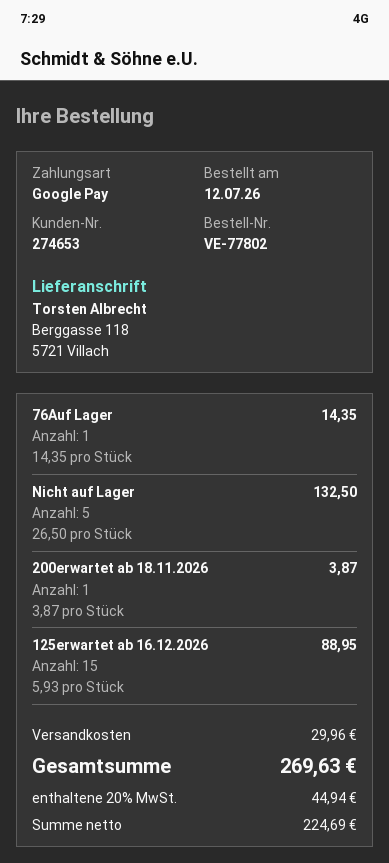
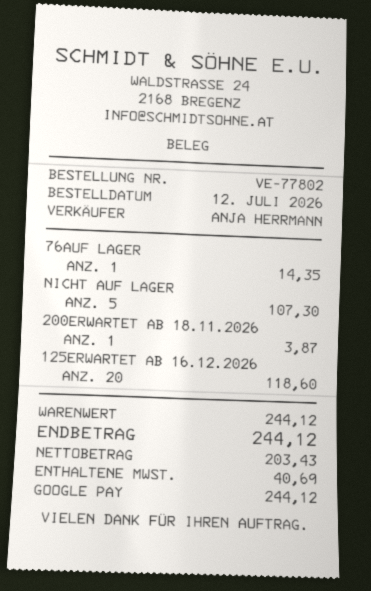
Nicht auf Lager: 5 for 132.50 -> 5 for 107.30
125erwartet ab 16.12.2026: 15 for 88.95 -> 20 for 118.60
shipping: 29.96 -> none
net: 224.69 -> 203.43
tax: 44.94 -> 40.69
total: 269.63 -> 244.12

